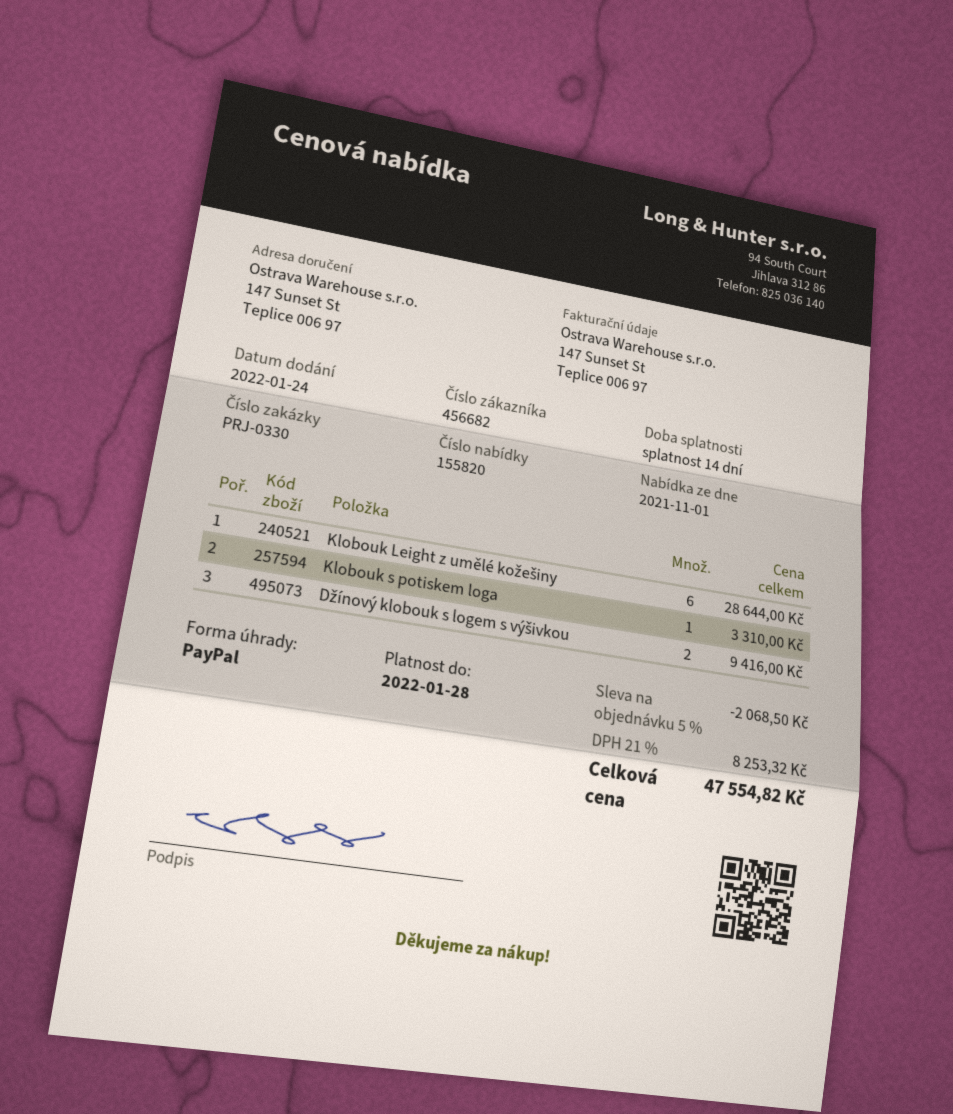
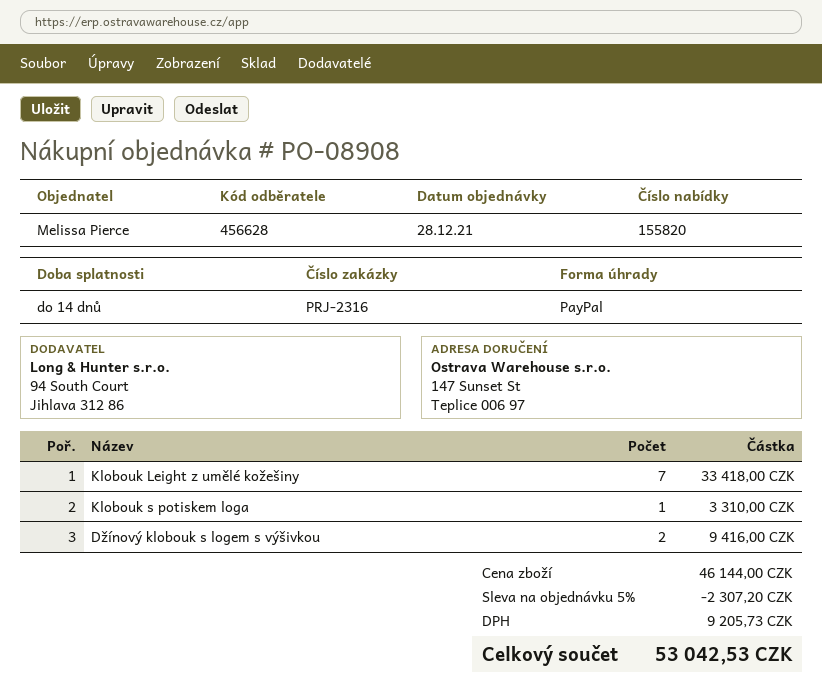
customer number: 456682 -> 456628
reference: PRJ-0330 -> PRJ-2316
Klobouk Leight z umělé kožešiny: 6 for 28644.00 -> 7 for 33418.00
discount: 5% = 2068.50 -> 5% = 2307.20
tax: 8253.32 -> 9205.73
total: 47554.82 -> 53042.53

